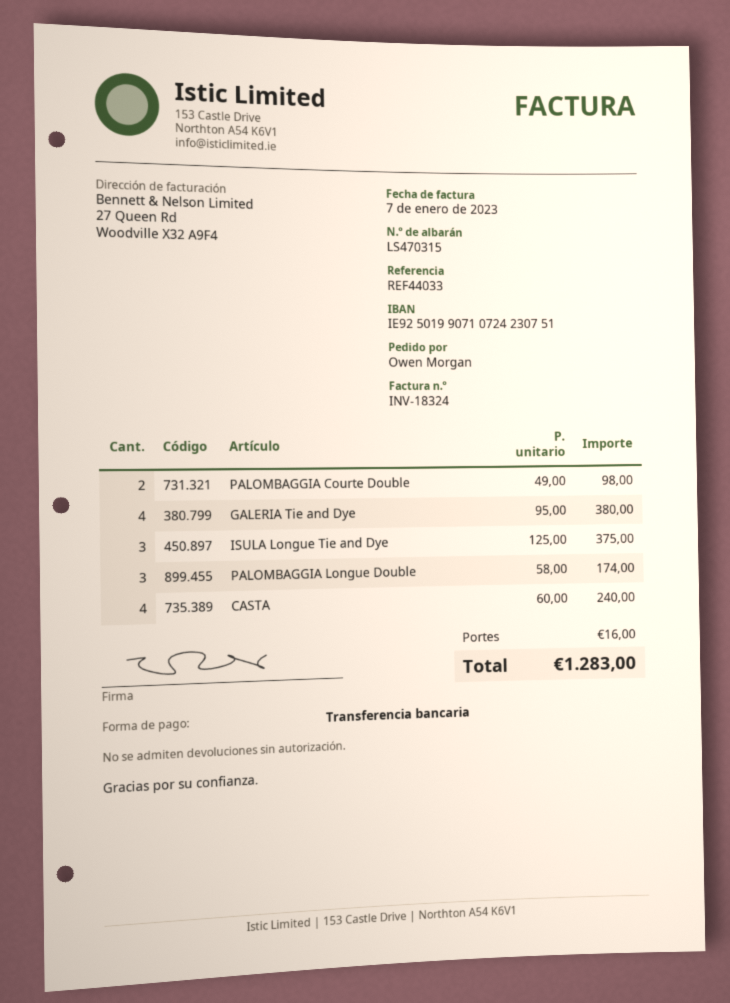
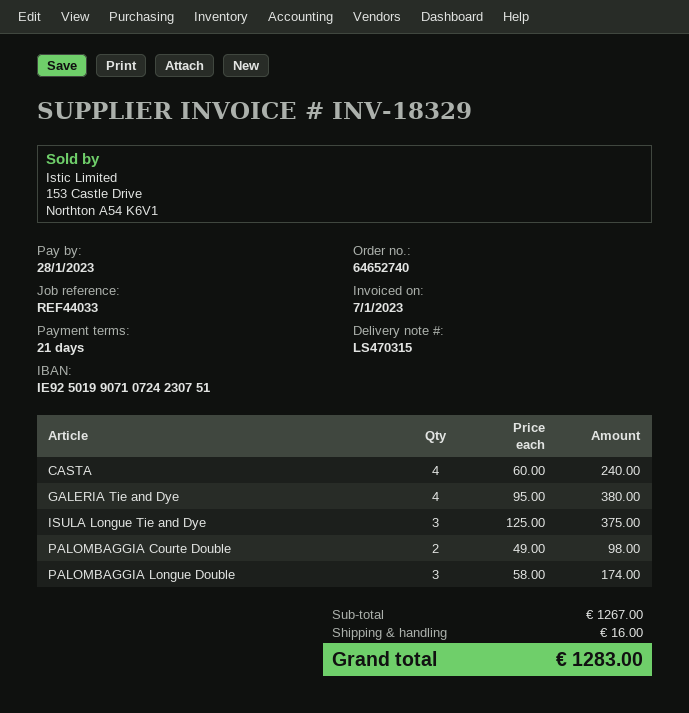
invoice number: INV-18324 -> INV-18329

